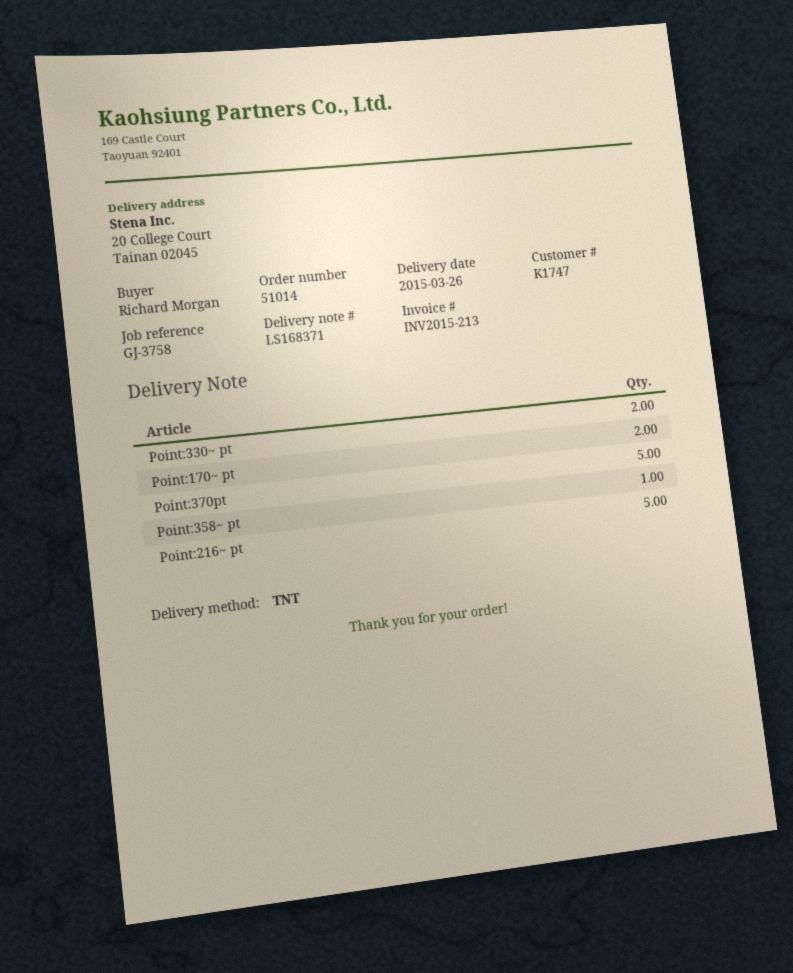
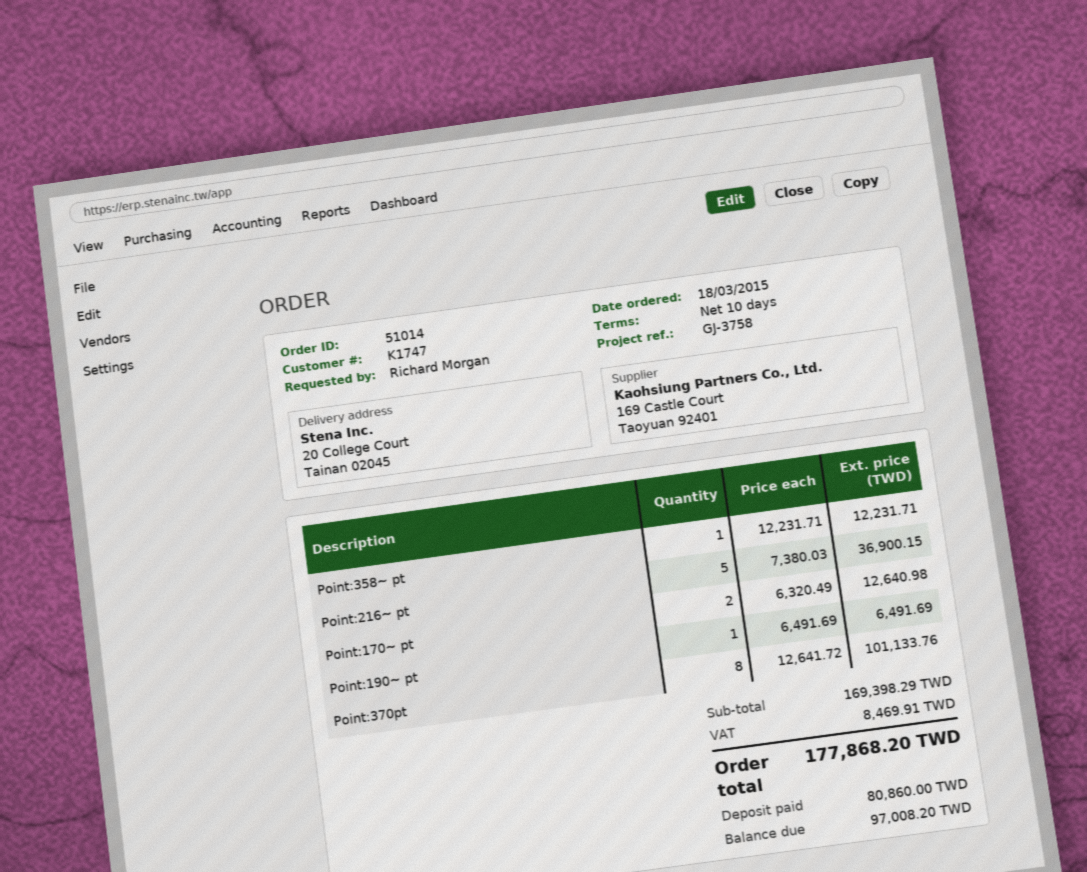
Point:330~ pt: 2 -> none
Point:370pt: 5 -> 8
Point:190~ pt: none -> 1

